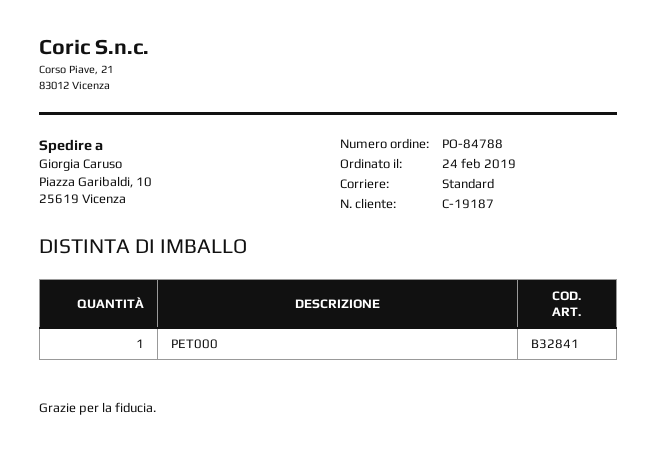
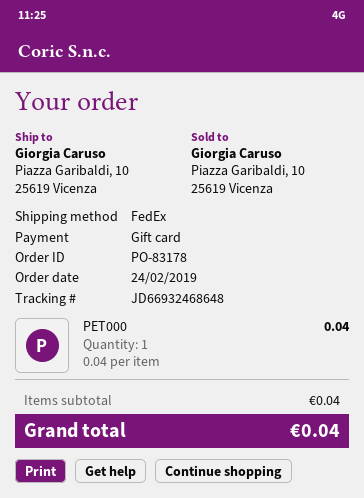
order number: PO-84788 -> PO-83178
shipping method: standard -> FedEx

